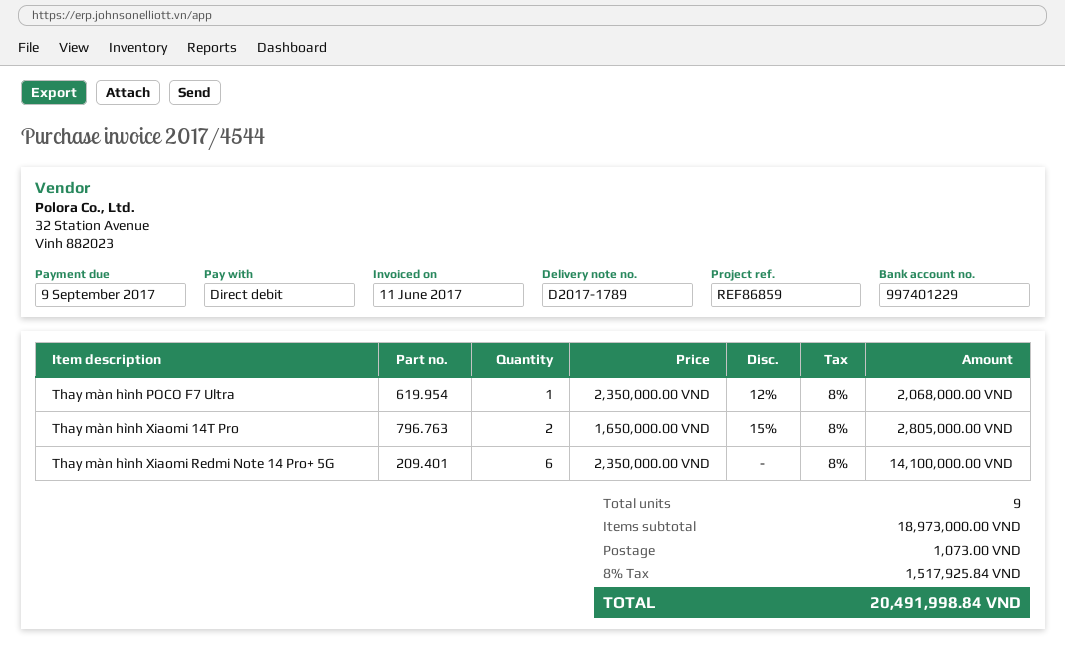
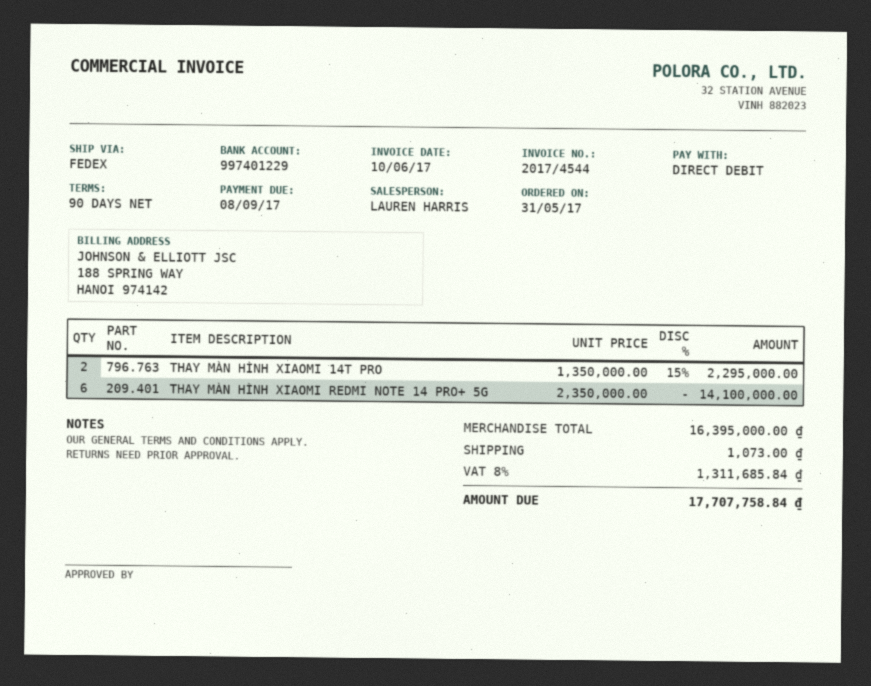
invoice date: 2017-06-11 -> 2017-06-10
due date: 2017-09-09 -> 2017-09-08
Thay màn hình POCO F7 Ultra: 1 x 2350000.00 - 12% = 2068000.00 -> none
Thay màn hình Xiaomi 14T Pro: 2 x 1650000.00 - 15% = 2805000.00 -> 2 x 1350000.00 - 15% = 2295000.00
subtotal: 18973000.00 -> 16395000.00
tax: 8% = 1517925.84 -> 8% = 1311685.84
total: 20491998.84 -> 17707758.84

